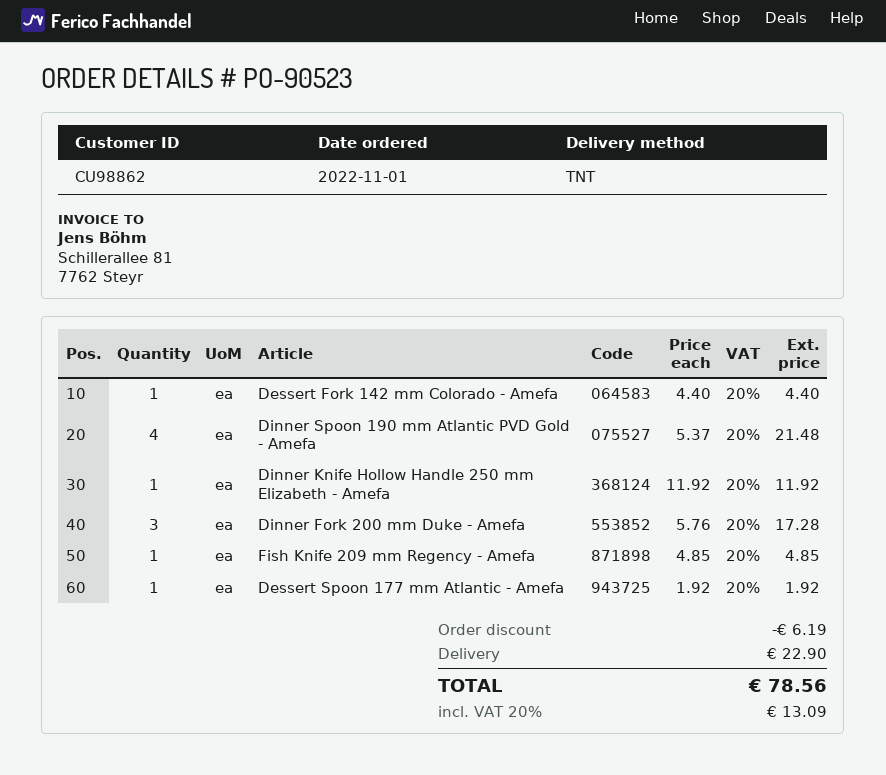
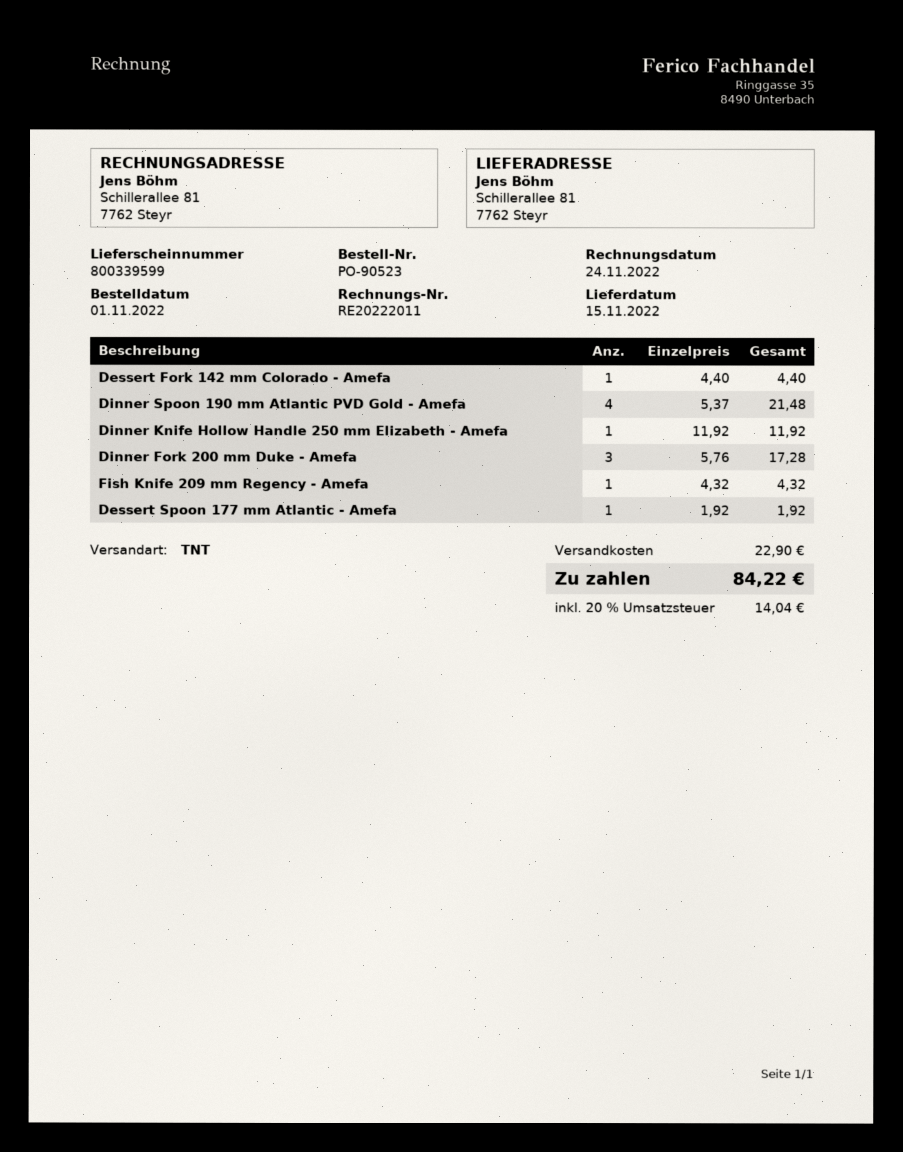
Fish Knife 209 mm Regency - Amefa: 1 x 4.85 = 4.85 -> 1 x 4.32 = 4.32
discount: 6.19 -> none
tax: 20% = 13.09 -> 20% = 14.04
total: 78.56 -> 84.22

